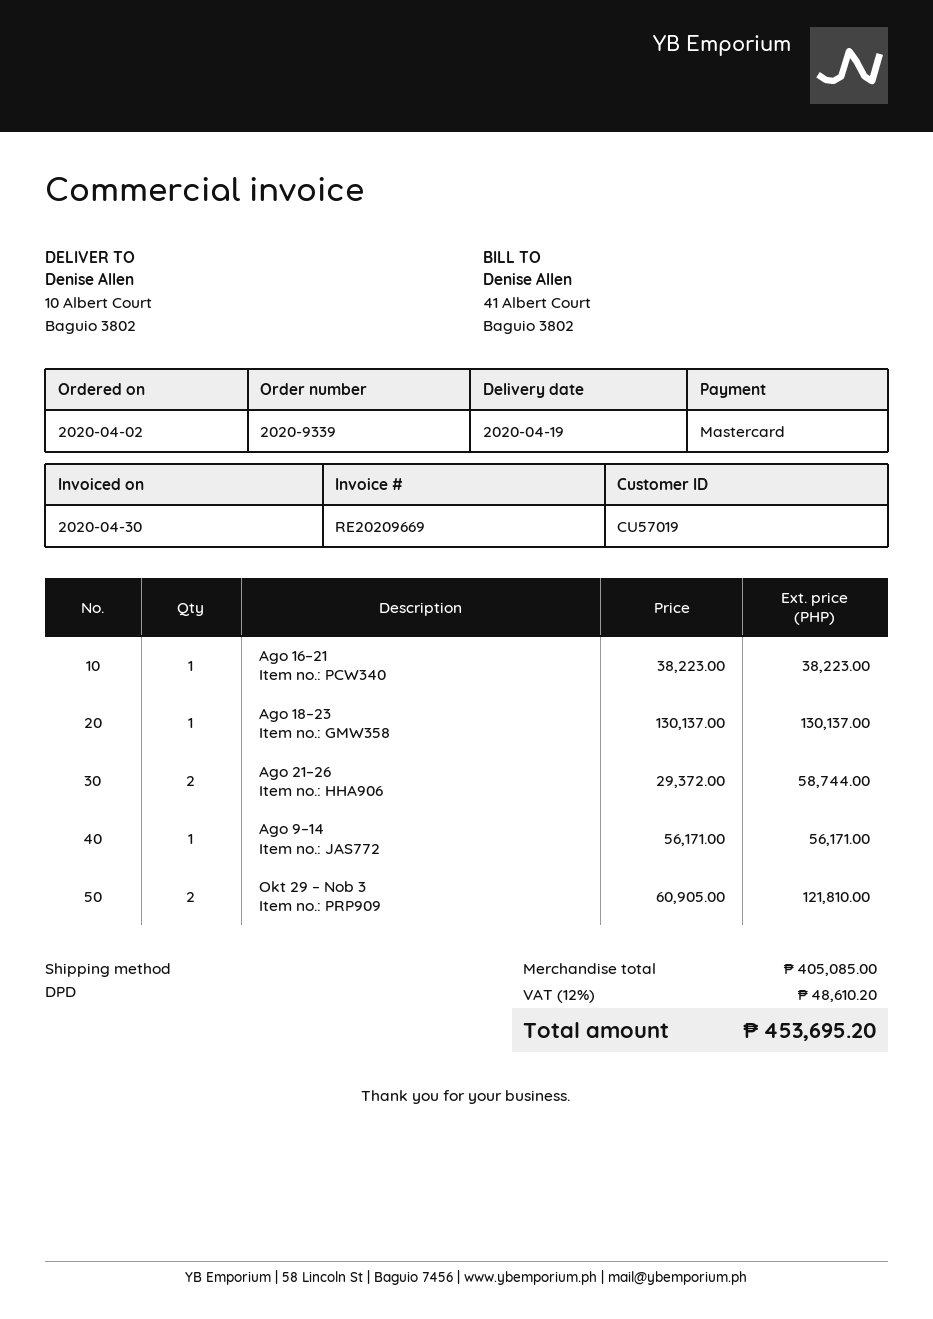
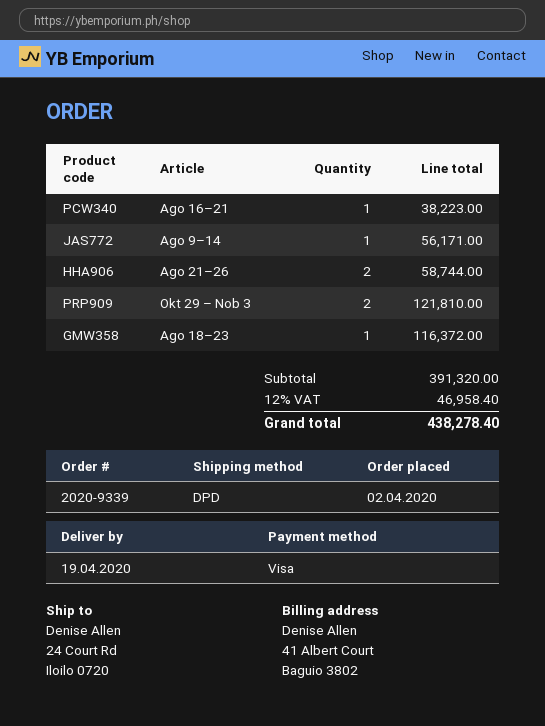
payment method: Mastercard -> Visa
ship to: 10 Albert Court, Baguio 3802 -> 24 Court Rd, Iloilo 0720
Ago 18–23: 1 for 130137.00 -> 1 for 116372.00
subtotal: 405085.00 -> 391320.00
tax: 12% = 48610.20 -> 12% = 46958.40
total: 453695.20 -> 438278.40

